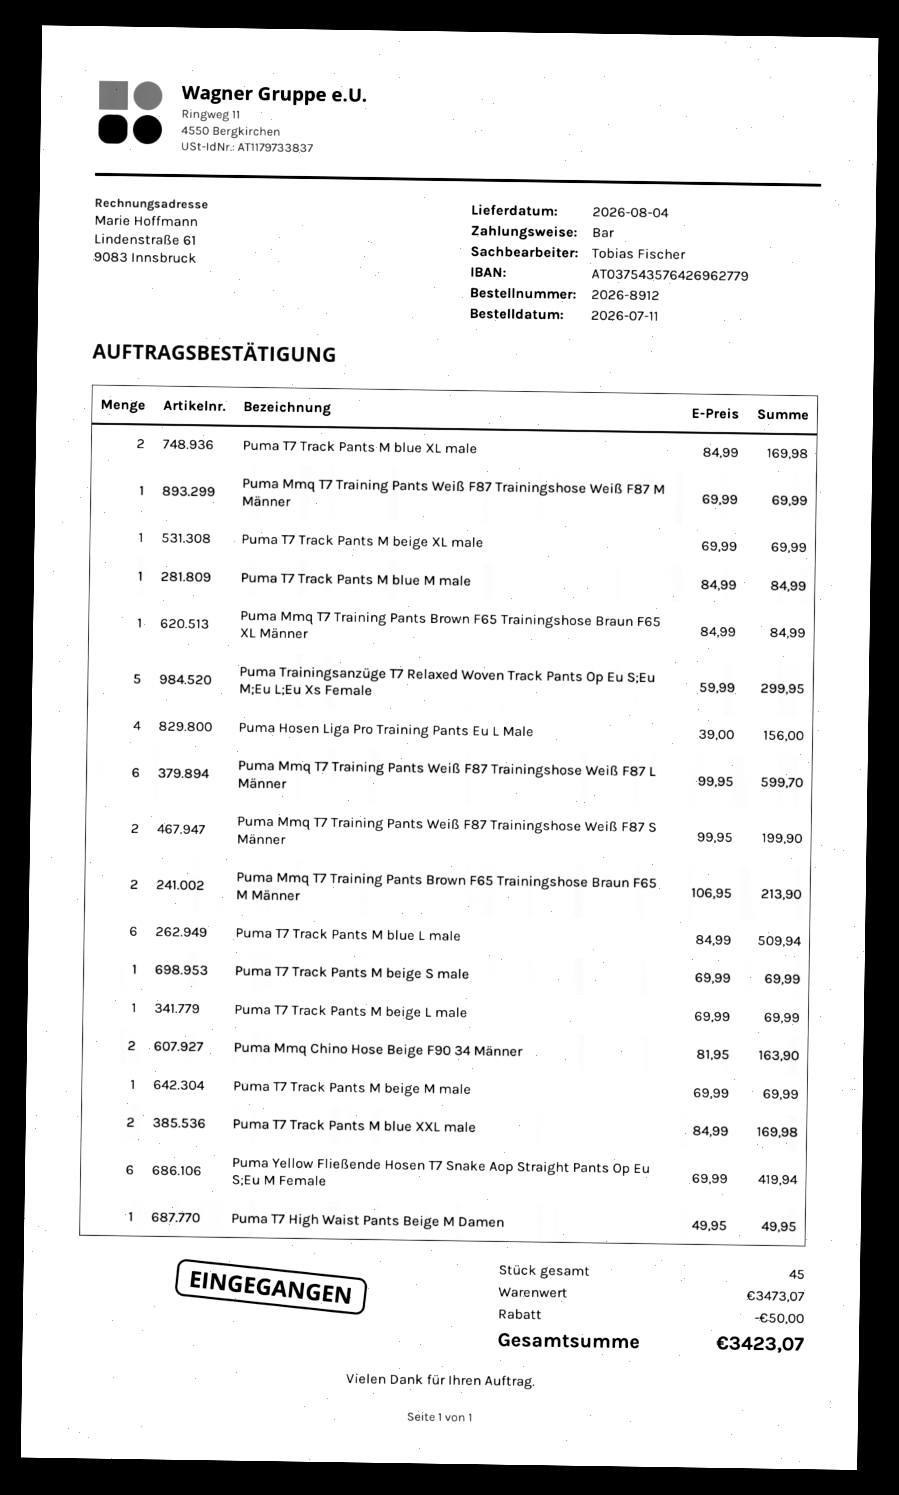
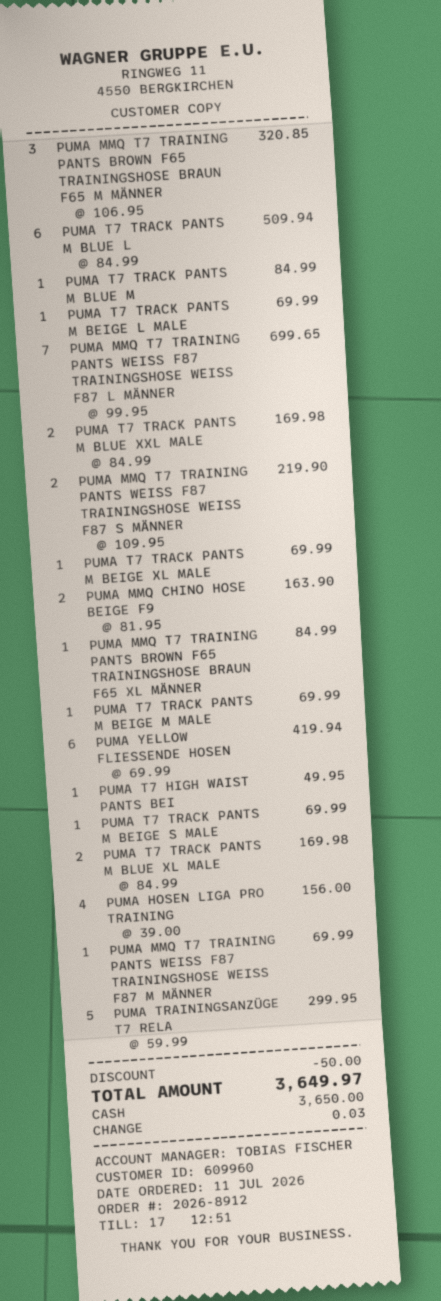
Puma Mmq T7 Training Pants Weiß F87 Trainingshose Weiß F87 L Männer: 6 x 99.95 = 599.70 -> 7 x 99.95 = 699.65
Puma Mmq T7 Training Pants Weiß F87 Trainingshose Weiß F87 S Männer: 2 x 99.95 = 199.90 -> 2 x 109.95 = 219.90
Puma Mmq T7 Training Pants Brown F65 Trainingshose Braun F65 M Männer: 2 x 106.95 = 213.90 -> 3 x 106.95 = 320.85
total: 3423.07 -> 3649.97

